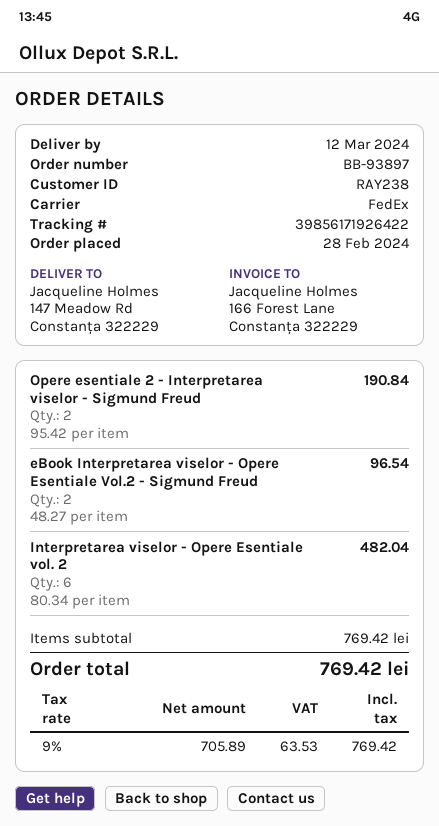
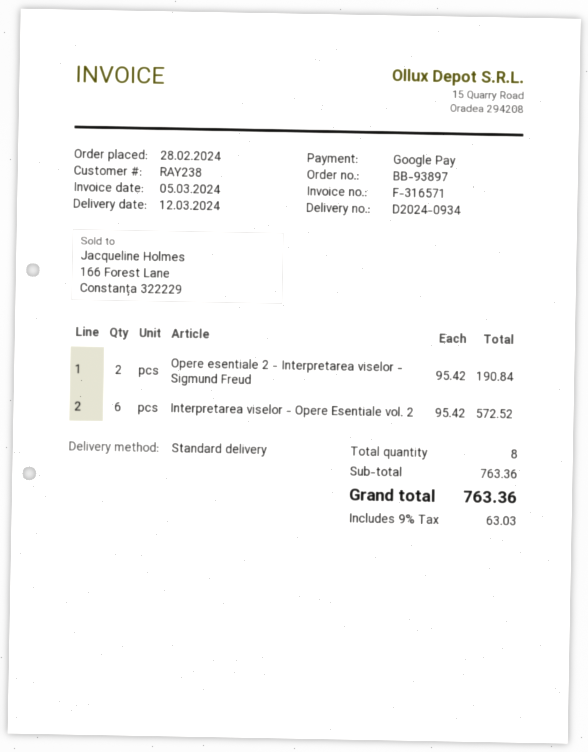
shipping method: FedEx -> standard
eBook Interpretarea viselor - Opere Esentiale Vol.2 - Sigmund Freud: 2 x 48.27 = 96.54 -> none
Interpretarea viselor - Opere Esentiale vol. 2: 6 x 80.34 = 482.04 -> 6 x 95.42 = 572.52
subtotal: 769.42 -> 763.36
tax: 9% = 63.53 -> 9% = 63.03
total: 769.42 -> 763.36

